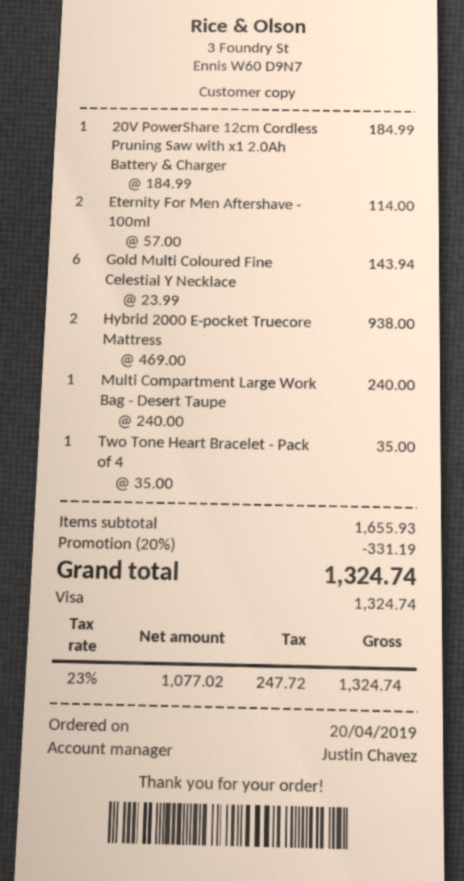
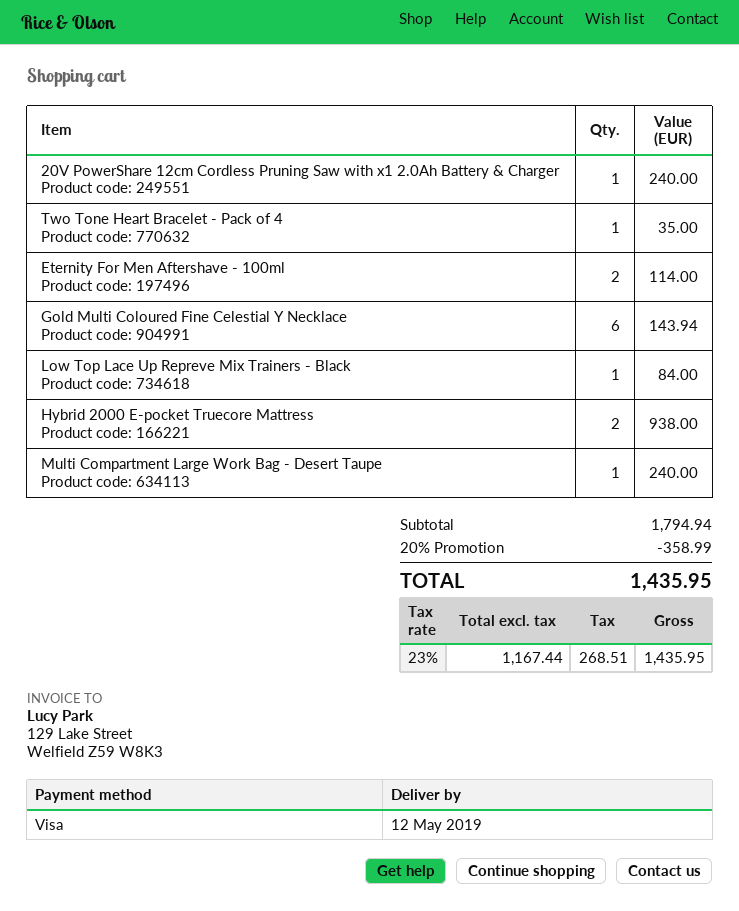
20V PowerShare 12cm Cordless Pruning Saw with x1 2.0Ah Battery & Charger: 1 for 184.99 -> 1 for 240.00
Low Top Lace Up Repreve Mix Trainers - Black: none -> 1 for 84.00
subtotal: 1655.93 -> 1794.94
discount: 20% = 331.19 -> 20% = 358.99
net: 1077.02 -> 1167.44
tax: 23% = 247.72 -> 23% = 268.51
total: 1324.74 -> 1435.95

